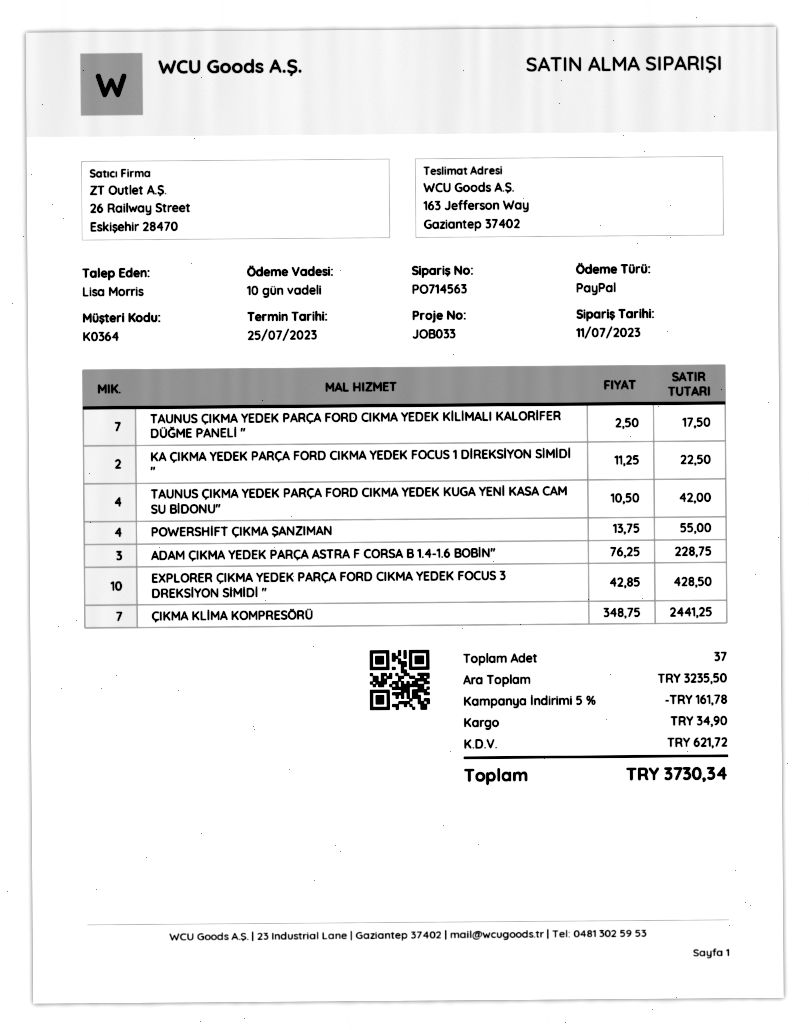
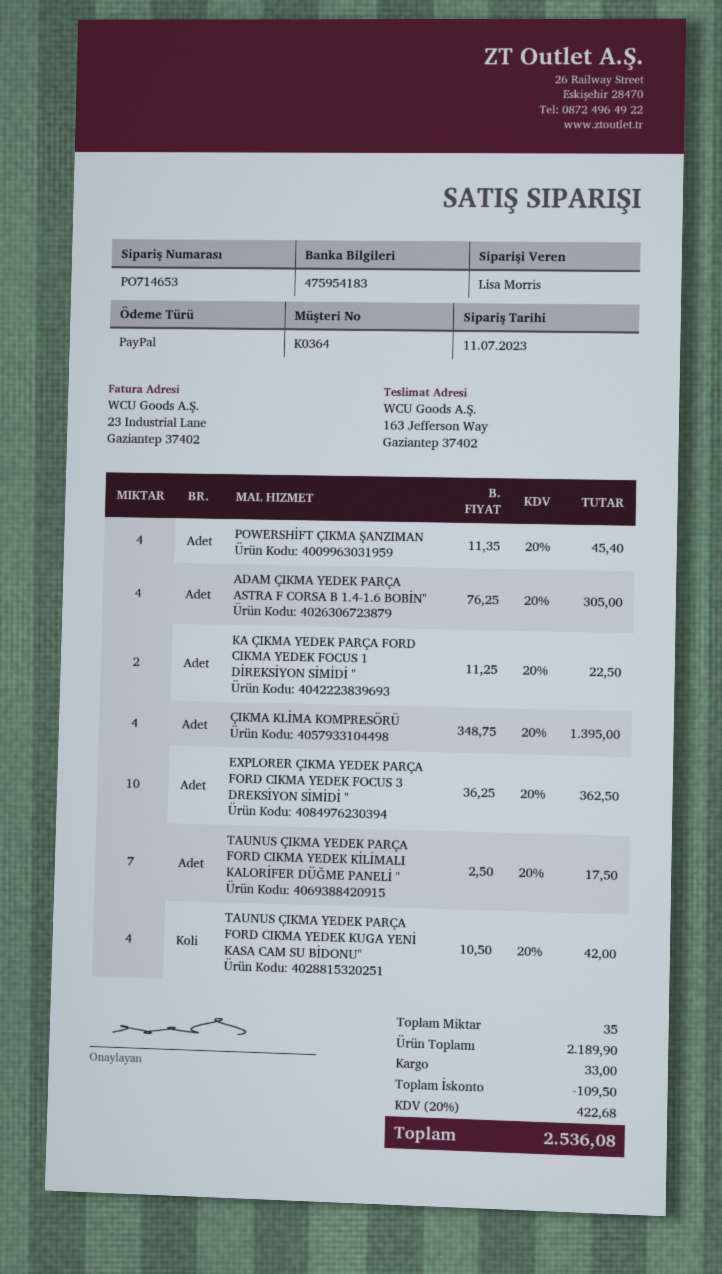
order number: PO714563 -> PO714653
POWERSHİFT ÇIKMA ŞANZIMAN: 4 x 13.75 = 55.00 -> 4 x 11.35 = 45.40
ADAM ÇIKMA YEDEK PARÇA ASTRA F CORSA B 1.4-1.6 BOBİN": 3 x 76.25 = 228.75 -> 4 x 76.25 = 305.00
EXPLORER ÇIKMA YEDEK PARÇA FORD CIKMA YEDEK FOCUS 3 DREKSİYON SİMİDİ ": 10 x 42.85 = 428.50 -> 10 x 36.25 = 362.50
ÇIKMA KLİMA KOMPRESÖRÜ: 7 x 348.75 = 2441.25 -> 4 x 348.75 = 1395.00
total quantity: 37 -> 35
subtotal: 3235.50 -> 2189.90
discount: 161.78 -> 109.50
shipping: 34.90 -> 33.00
tax: 621.72 -> 422.68
total: 3730.34 -> 2536.08

